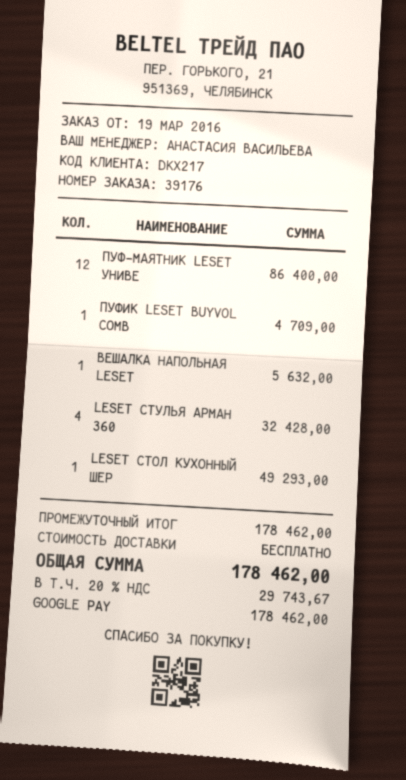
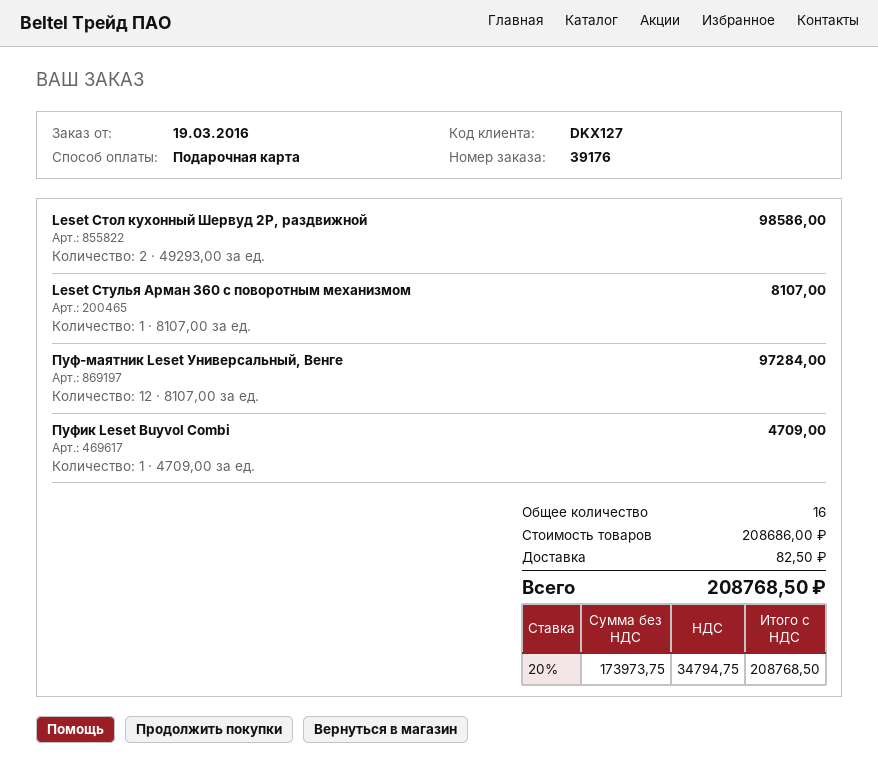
customer number: DKX217 -> DKX127
payment method: Google Pay -> gift card
ПУФ-МАЯТНИК LESET УНИВЕ: 12 for 86400.00 -> 12 for 97284.00
ВЕШАЛКА НАПОЛЬНАЯ LESET: 1 for 5632.00 -> none
LESET СТУЛЬЯ АРМАН 360: 4 for 32428.00 -> 1 for 8107.00
LESET СТОЛ КУХОННЫЙ ШЕР: 1 for 49293.00 -> 2 for 98586.00
subtotal: 178462.00 -> 208686.00
shipping: 0.00 -> 82.50
tax: 20% = 29743.67 -> 20% = 34794.75
total: 178462.00 -> 208768.50

